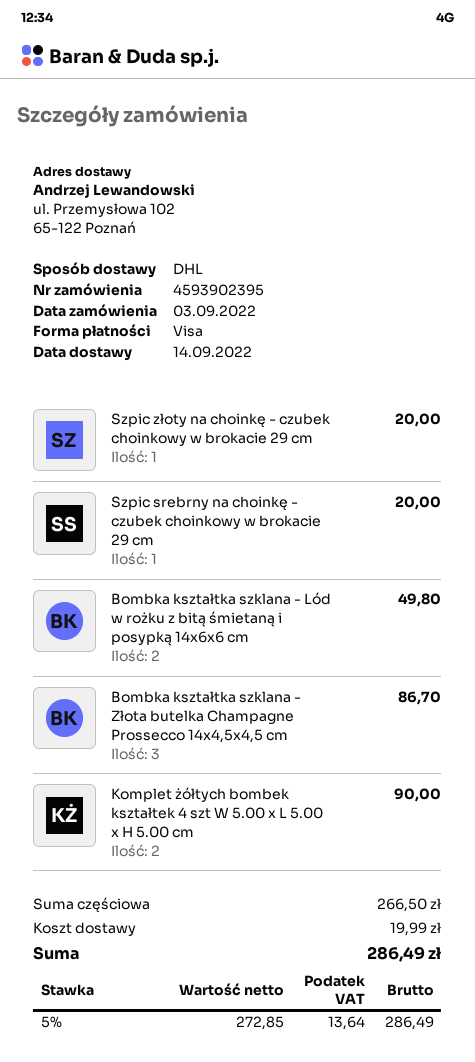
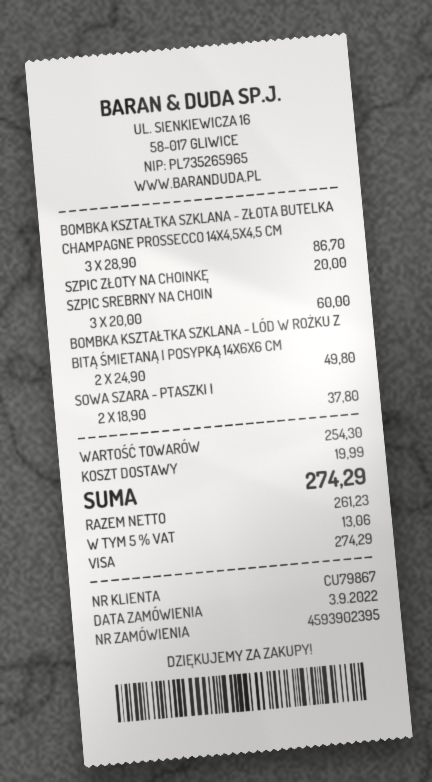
Szpic srebrny na choinkę - czubek choinkowy w brokacie 29 cm: 1 for 20.00 -> 3 for 60.00
Komplet żółtych bombek kształtek 4 szt W 5.00 x L 5.00 x H 5.00 cm: 2 for 90.00 -> none
SOWA SZARA - PTASZKI I: none -> 2 for 37.80
subtotal: 266.50 -> 254.30
net: 272.85 -> 261.23
tax: 5% = 13.64 -> 5% = 13.06
total: 286.49 -> 274.29

